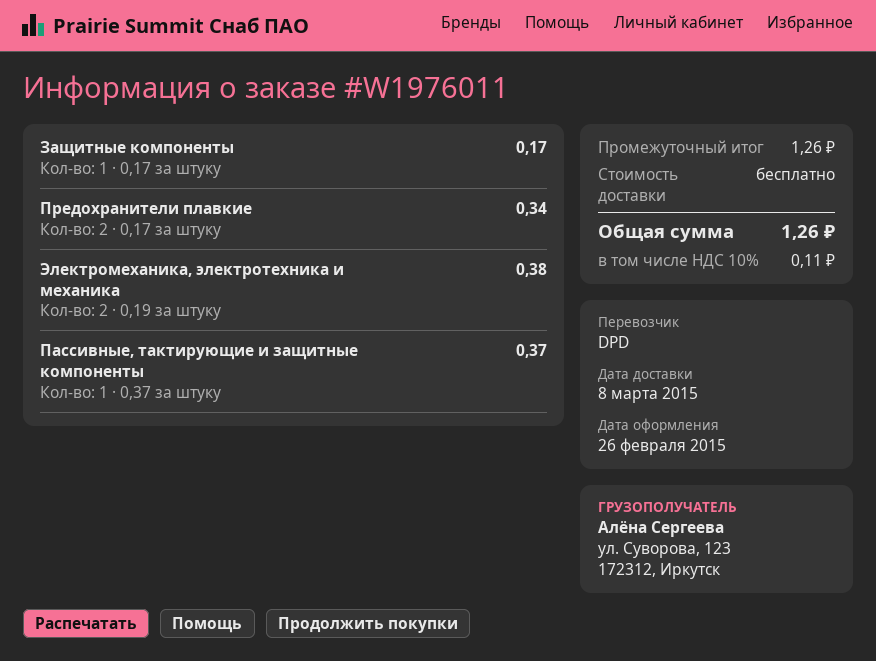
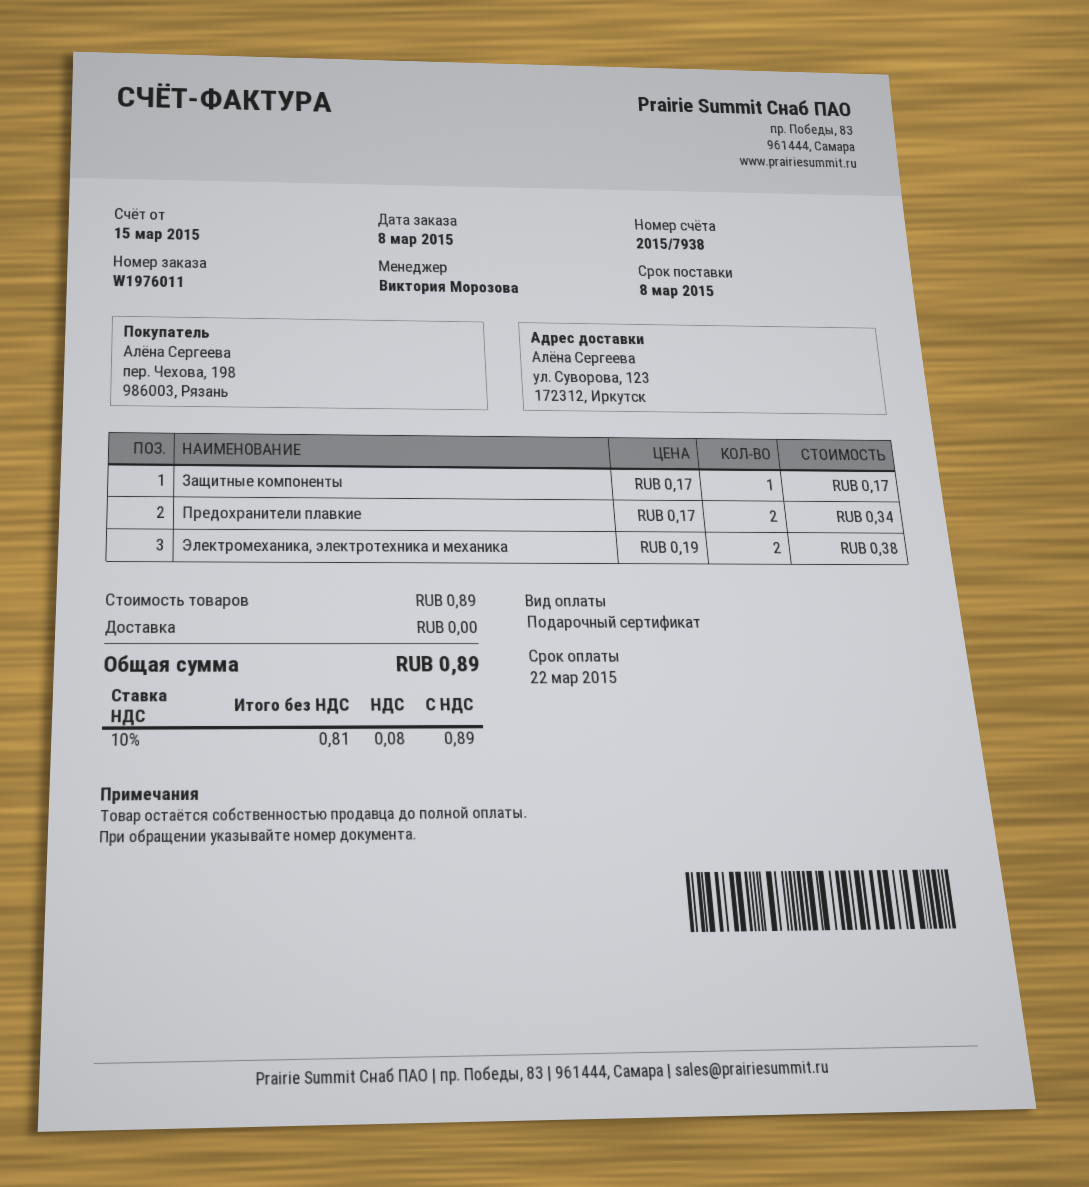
order date: 2015-02-26 -> 2015-03-08
Пассивные, тактирующие и защитные компоненты: 1 x 0.37 = 0.37 -> none
subtotal: 1.26 -> 0.89
tax: 10% = 0.11 -> 10% = 0.08
total: 1.26 -> 0.89

